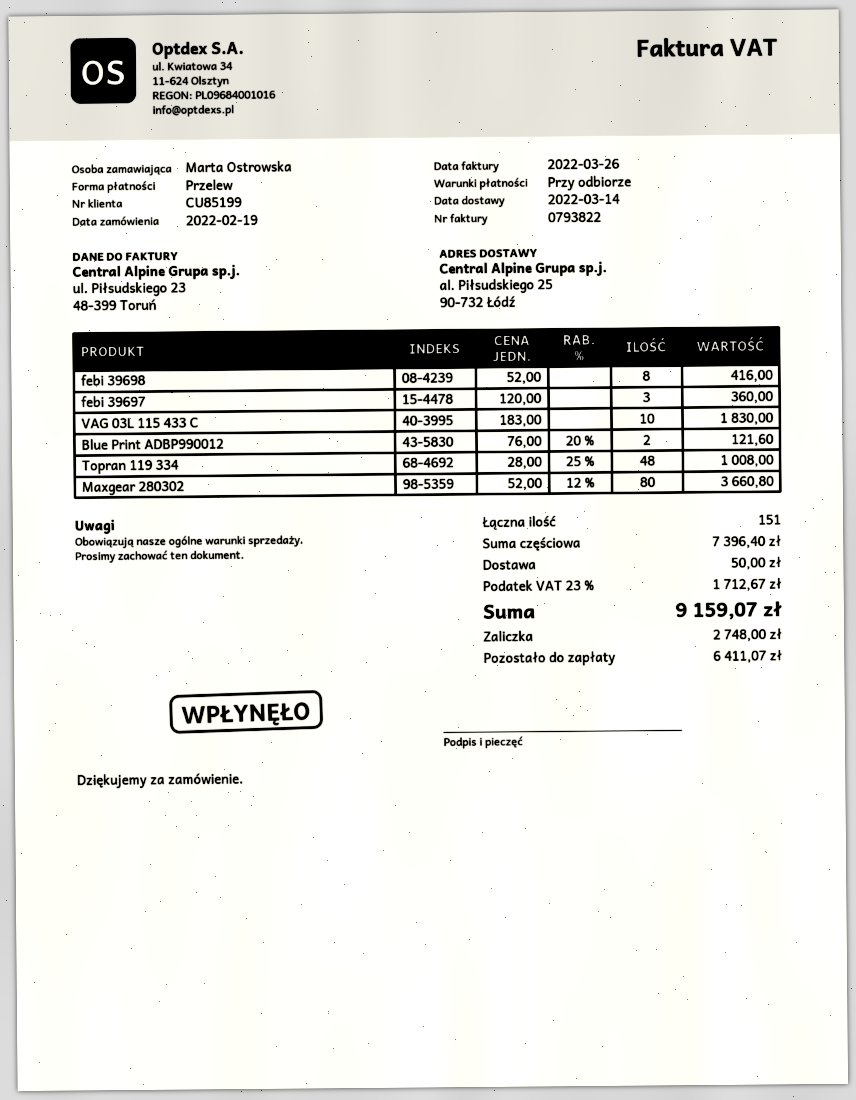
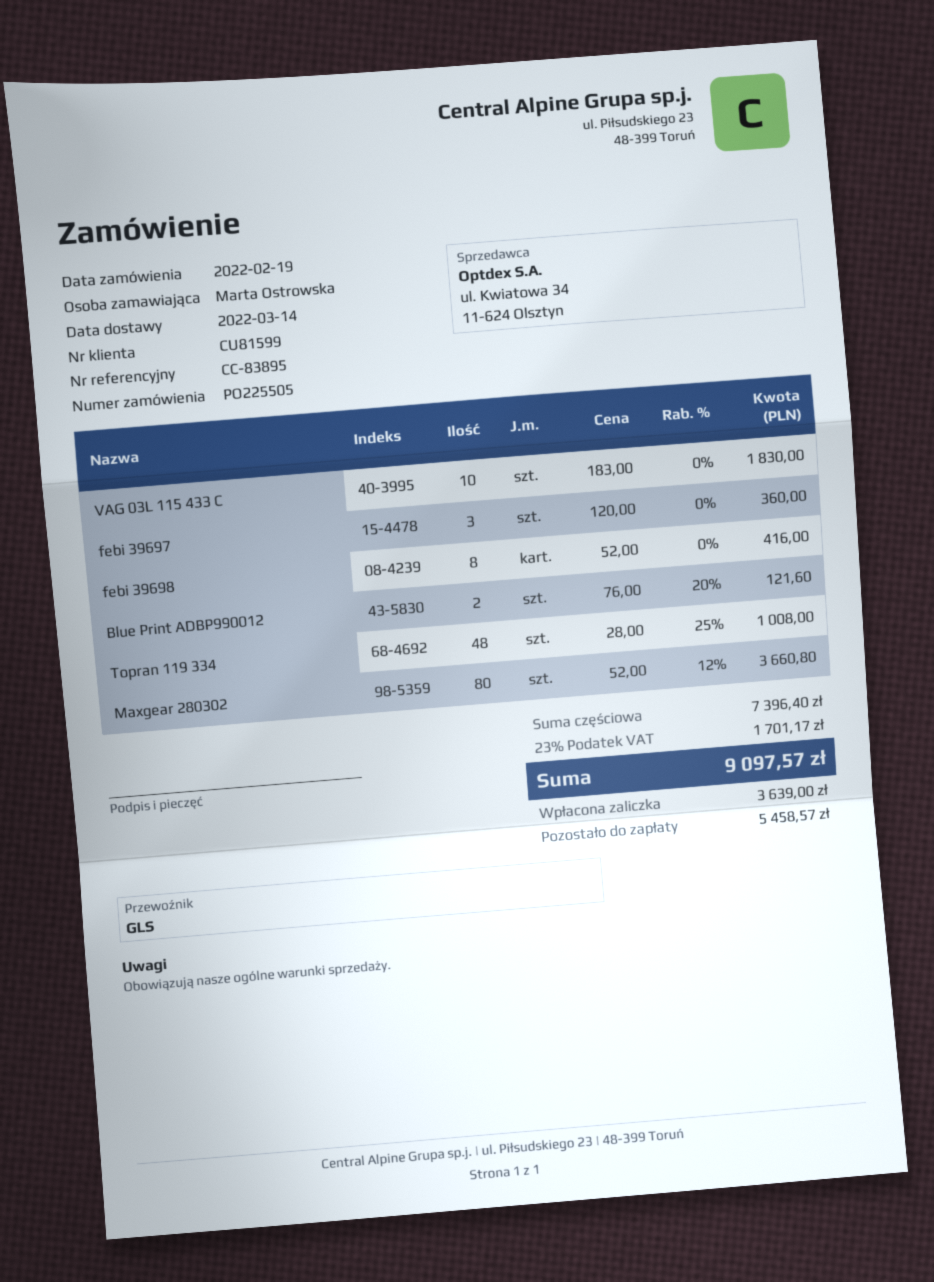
customer number: CU85199 -> CU81599
shipping: 50.00 -> none
tax: 23% = 1712.67 -> 23% = 1701.17
total: 9159.07 -> 9097.57
deposit: 2748.00 -> 3639.00
balance: 6411.07 -> 5458.57

